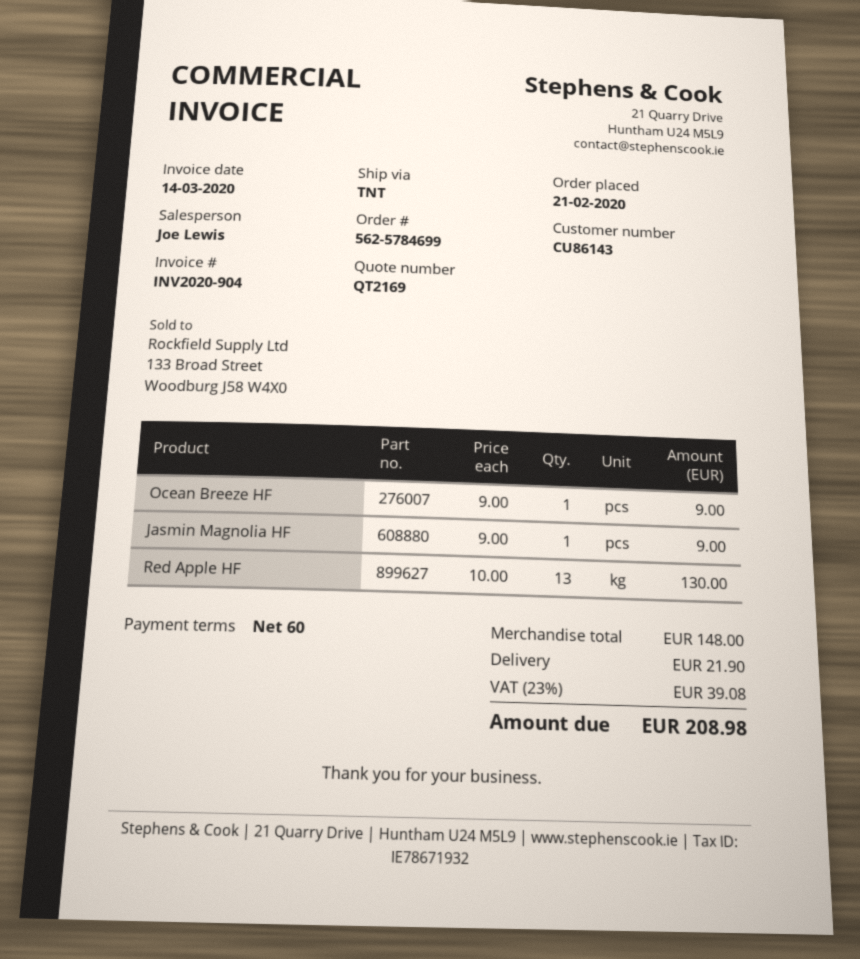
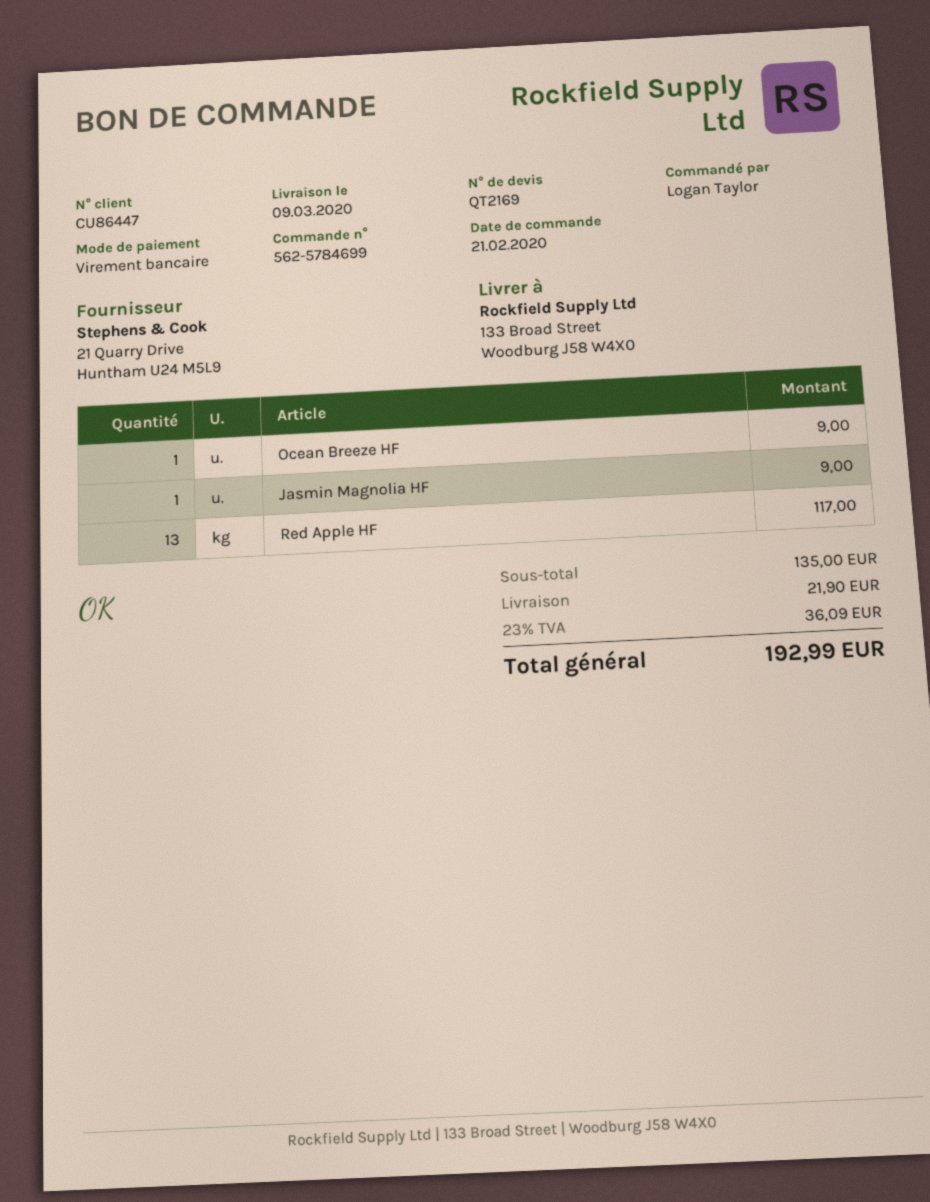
customer number: CU86143 -> CU86447
Red Apple HF: 13 for 130.00 -> 13 for 117.00
subtotal: 148.00 -> 135.00
tax: 23% = 39.08 -> 23% = 36.09
total: 208.98 -> 192.99

